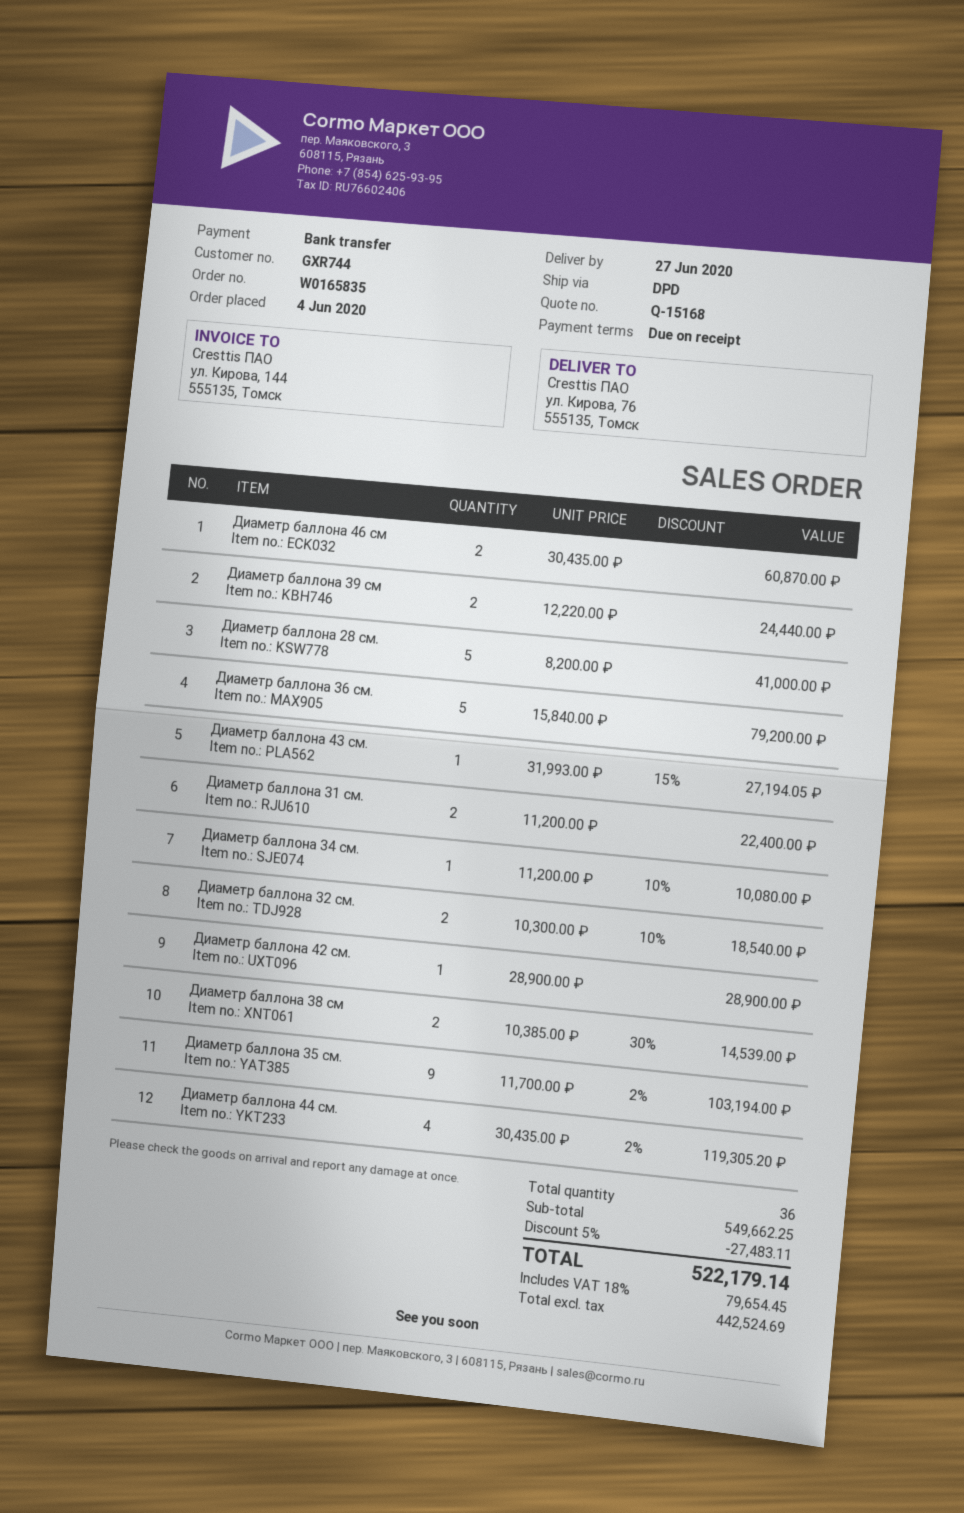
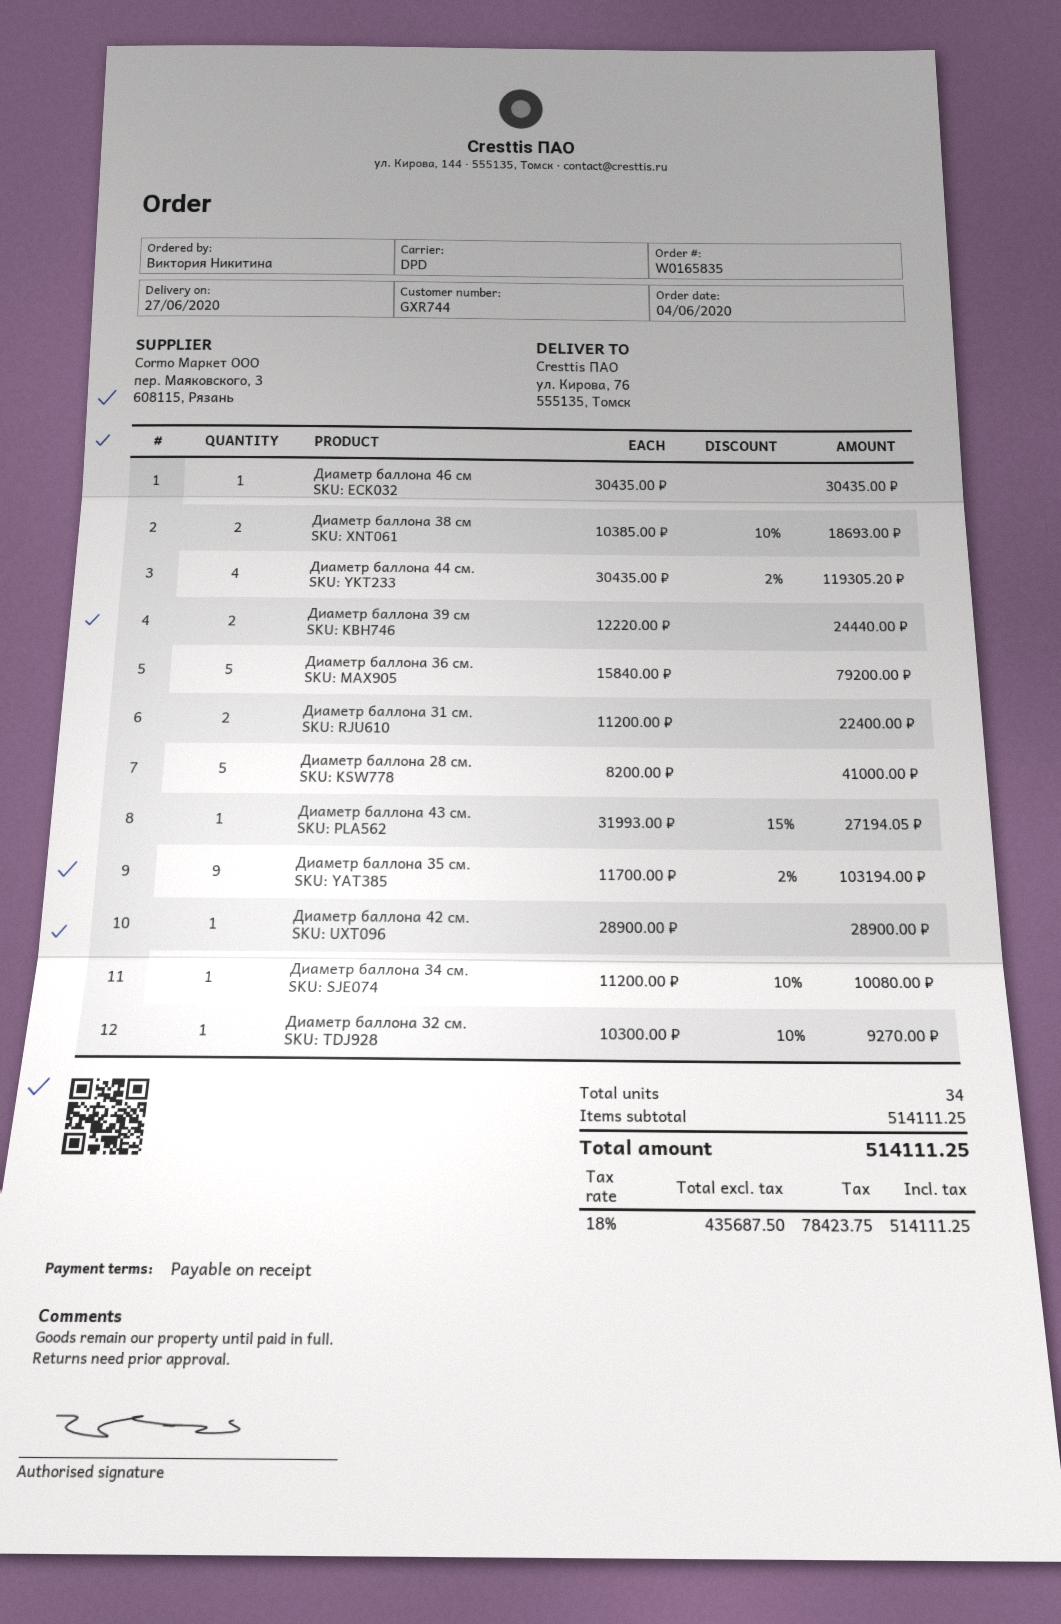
Диаметр баллона 46 см: 2 x 30435.00 = 60870.00 -> 1 x 30435.00 = 30435.00
Диаметр баллона 32 см.: 2 x 10300.00 - 10% = 18540.00 -> 1 x 10300.00 - 10% = 9270.00
Диаметр баллона 38 см: 2 x 10385.00 - 30% = 14539.00 -> 2 x 10385.00 - 10% = 18693.00
total quantity: 36 -> 34
subtotal: 549662.25 -> 514111.25
discount: 5% = 27483.11 -> none
net: 442524.69 -> 435687.50
tax: 18% = 79654.45 -> 18% = 78423.75
total: 522179.14 -> 514111.25

